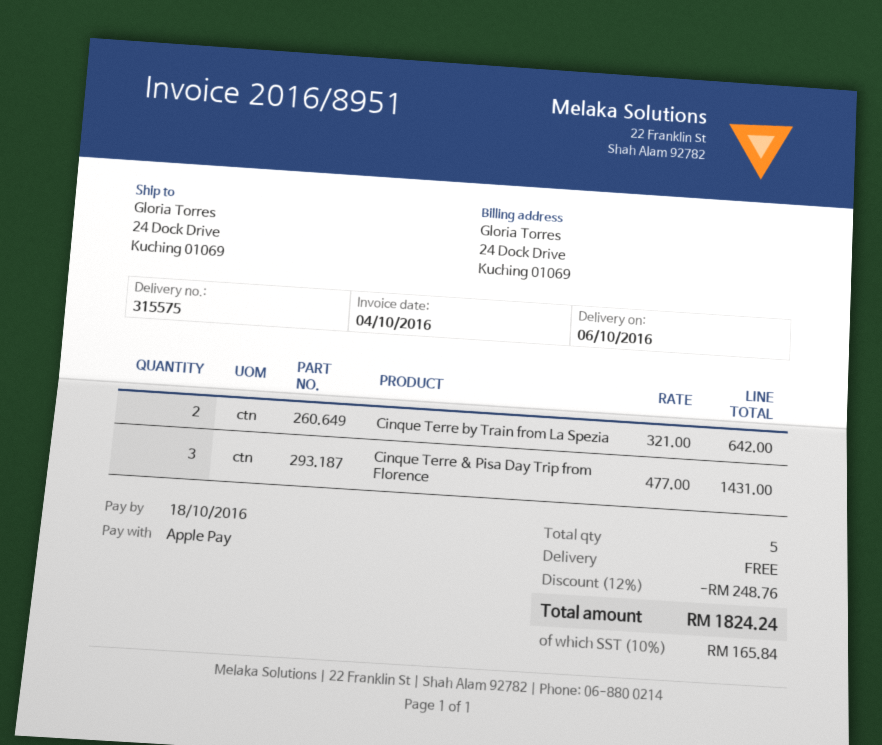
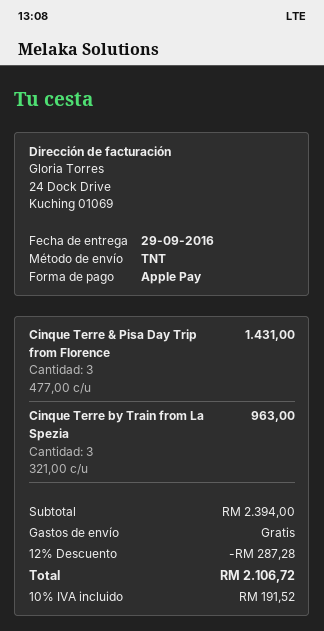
delivery date: 2016-10-06 -> 2016-09-29
Cinque Terre by Train from La Spezia: 2 x 321.00 = 642.00 -> 3 x 321.00 = 963.00
discount: 12% = 248.76 -> 12% = 287.28
tax: 10% = 165.84 -> 10% = 191.52
total: 1824.24 -> 2106.72

